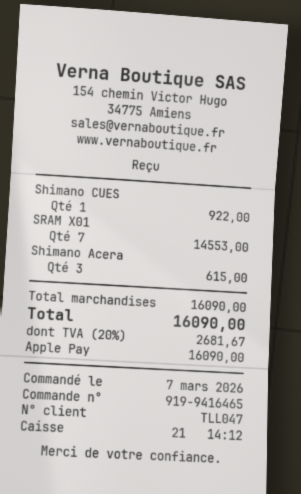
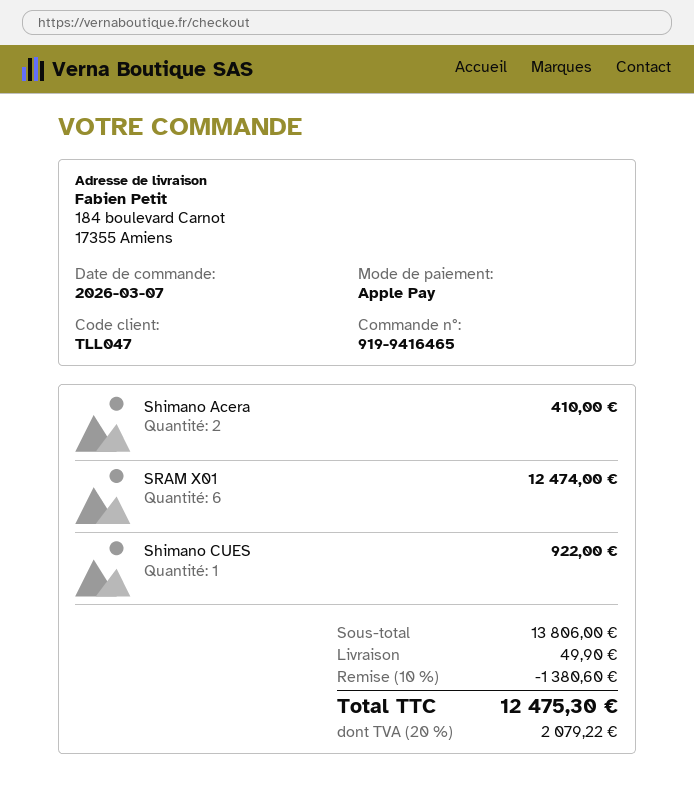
SRAM X01: 7 for 14553.00 -> 6 for 12474.00
Shimano Acera: 3 for 615.00 -> 2 for 410.00
subtotal: 16090.00 -> 13806.00
discount: none -> 10% = 1380.60
shipping: none -> 49.90
tax: 20% = 2681.67 -> 20% = 2079.22
total: 16090.00 -> 12475.30

